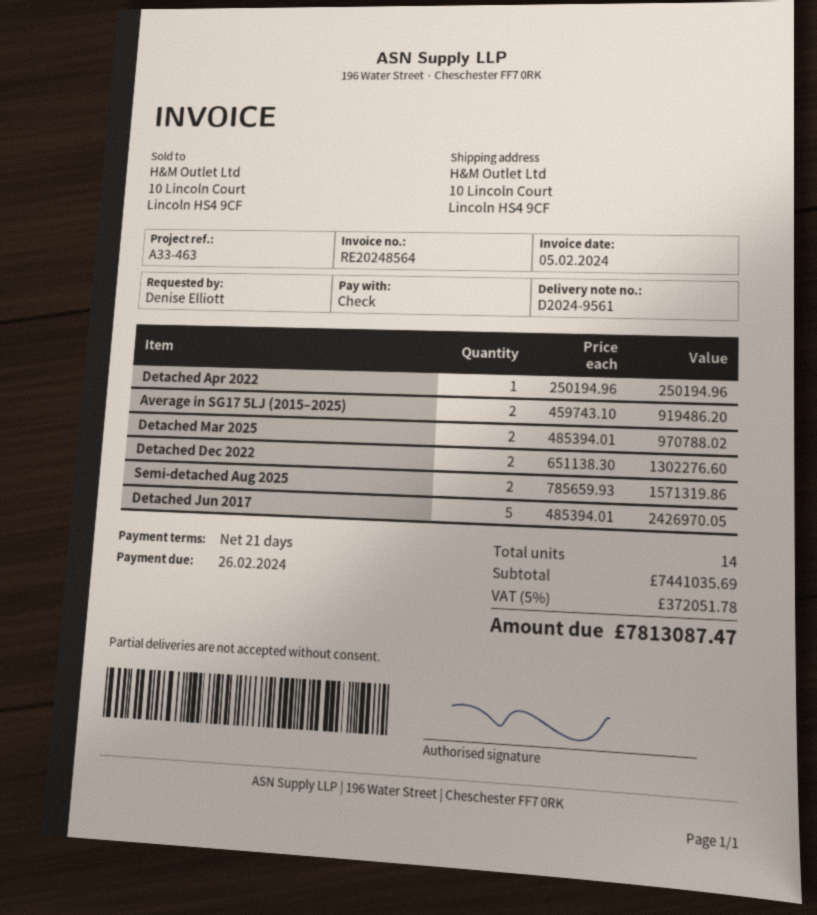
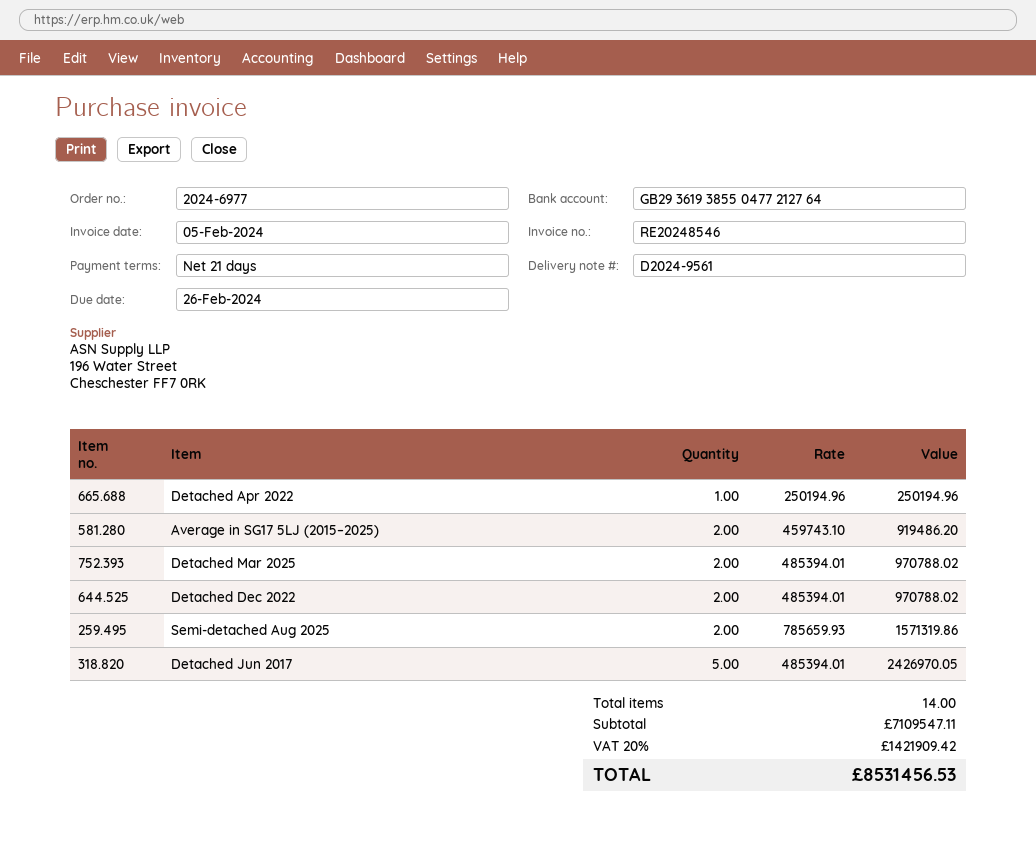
invoice number: RE20248564 -> RE20248546
Detached Dec 2022: 2 x 651138.30 = 1302276.60 -> 2 x 485394.01 = 970788.02
subtotal: 7441035.69 -> 7109547.11
tax: 5% = 372051.78 -> 20% = 1421909.42
total: 7813087.47 -> 8531456.53

